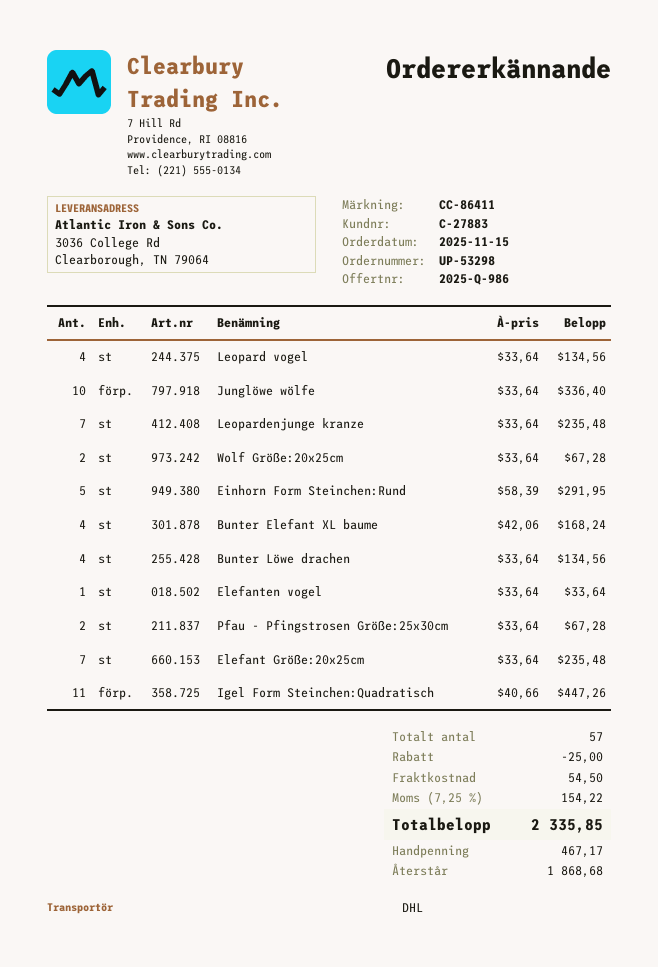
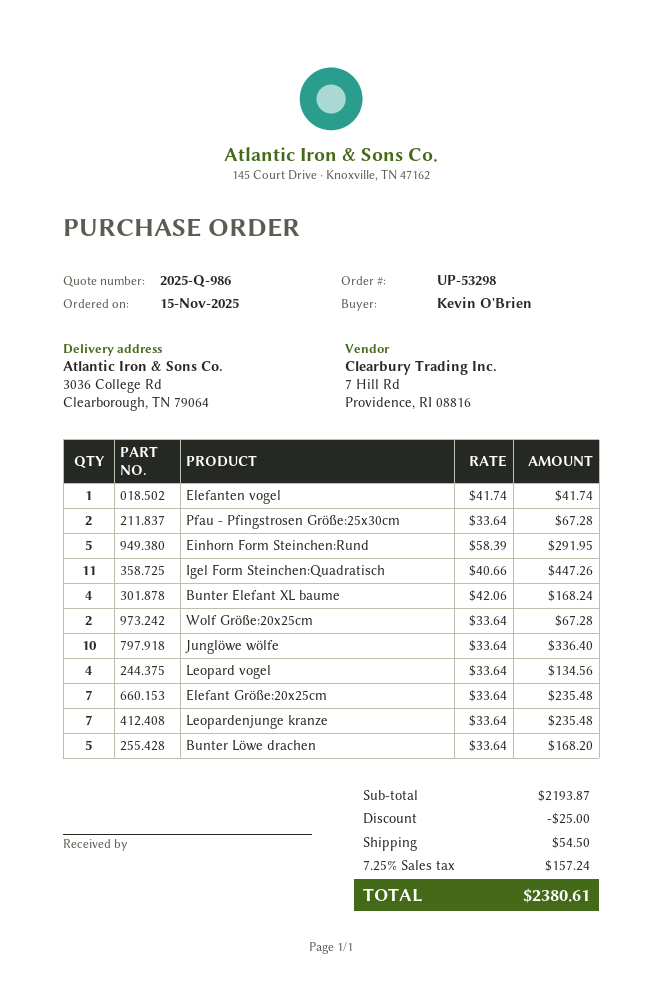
Bunter Löwe drachen: 4 x 33.64 = 134.56 -> 5 x 33.64 = 168.20
Elefanten vogel: 1 x 33.64 = 33.64 -> 1 x 41.74 = 41.74
tax: 7.25% = 154.22 -> 7.25% = 157.24
total: 2335.85 -> 2380.61

